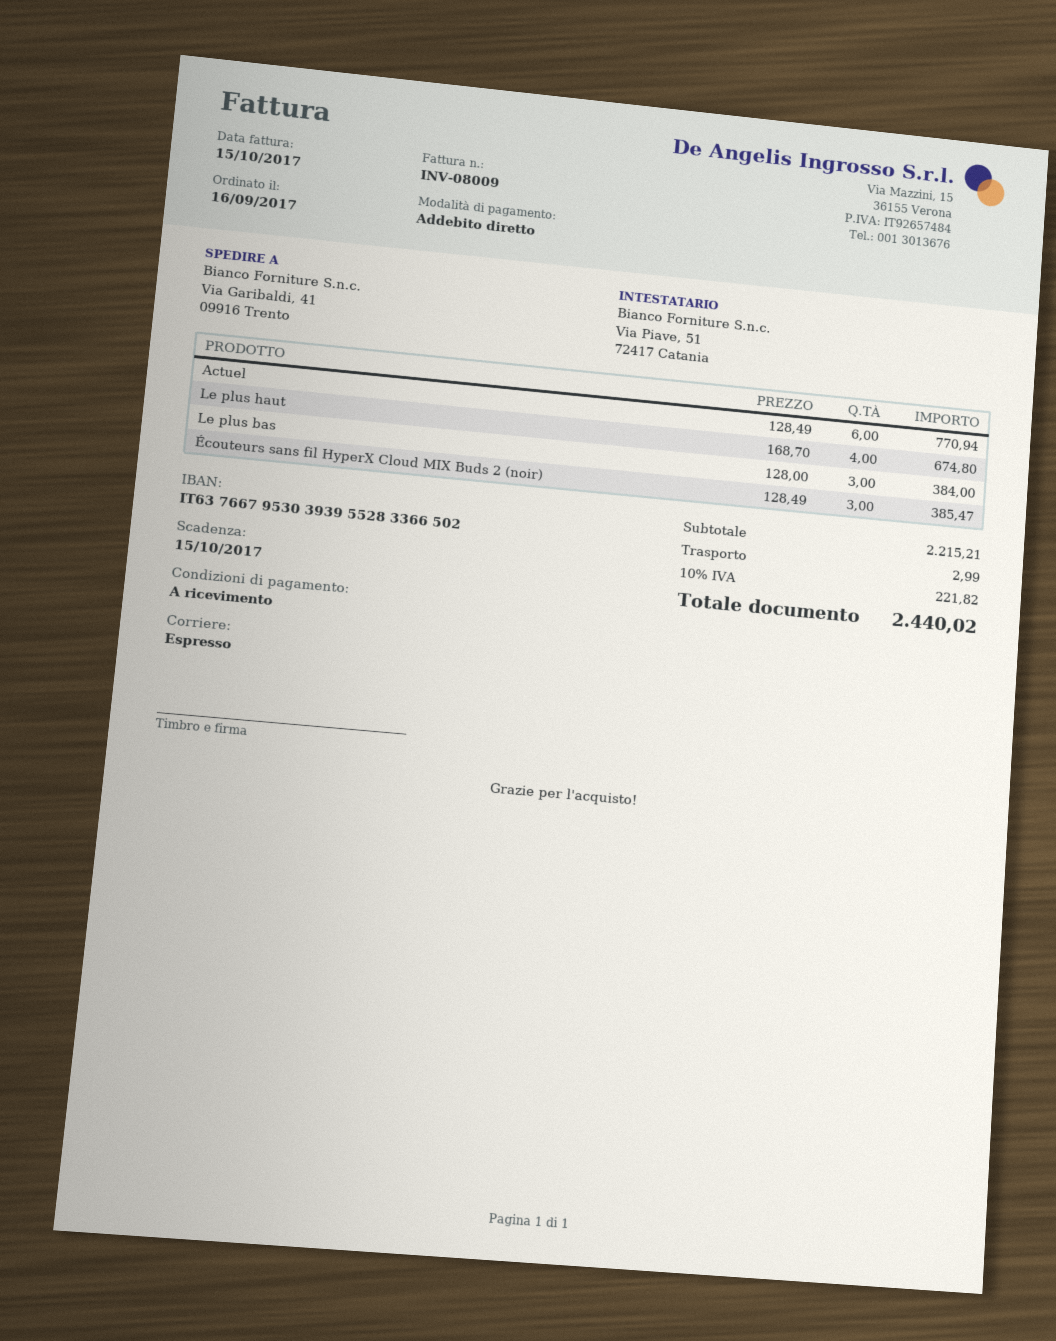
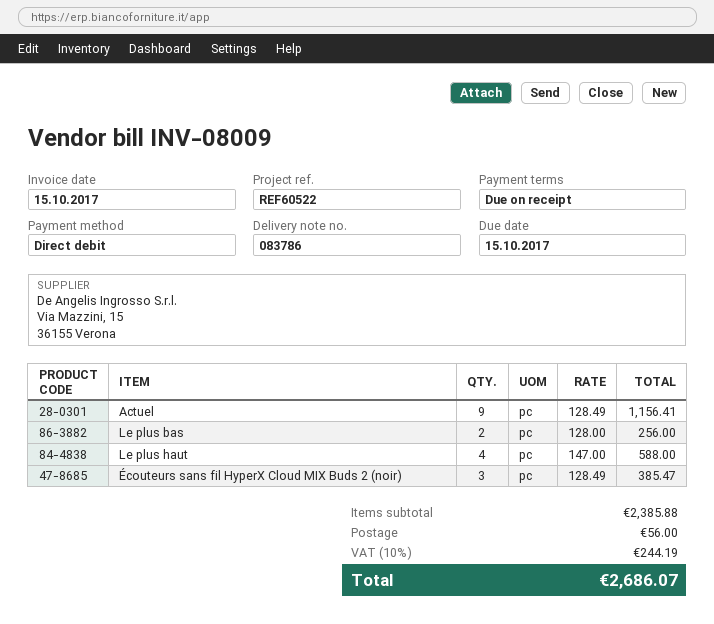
Actuel: 6 x 128.49 = 770.94 -> 9 x 128.49 = 1156.41
Le plus haut: 4 x 168.70 = 674.80 -> 4 x 147.00 = 588.00
Le plus bas: 3 x 128.00 = 384.00 -> 2 x 128.00 = 256.00
subtotal: 2215.21 -> 2385.88
shipping: 2.99 -> 56.00
tax: 10% = 221.82 -> 10% = 244.19
total: 2440.02 -> 2686.07

